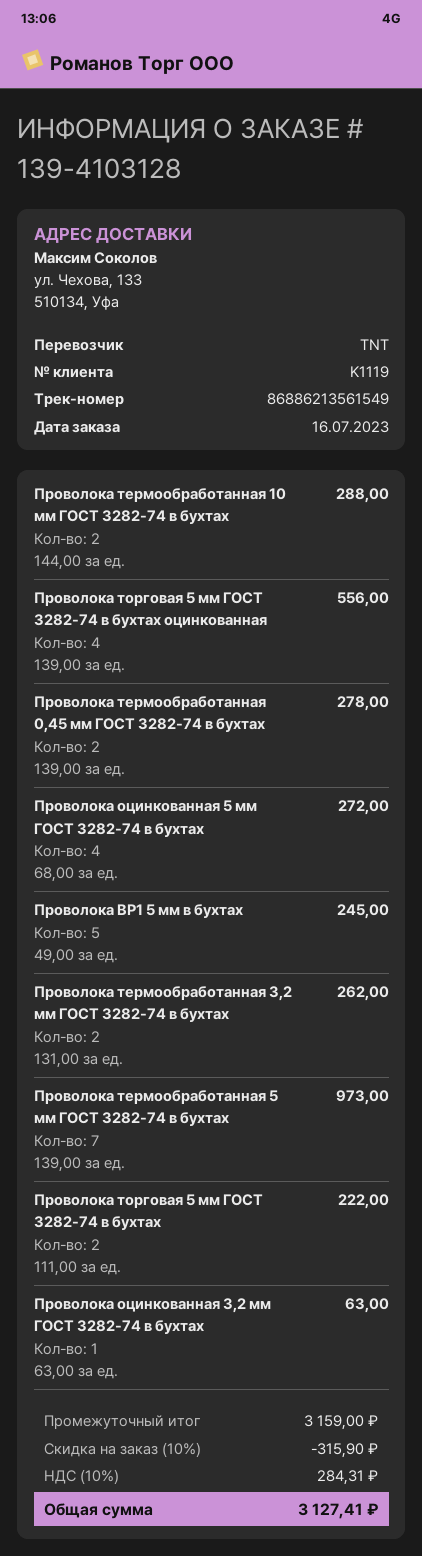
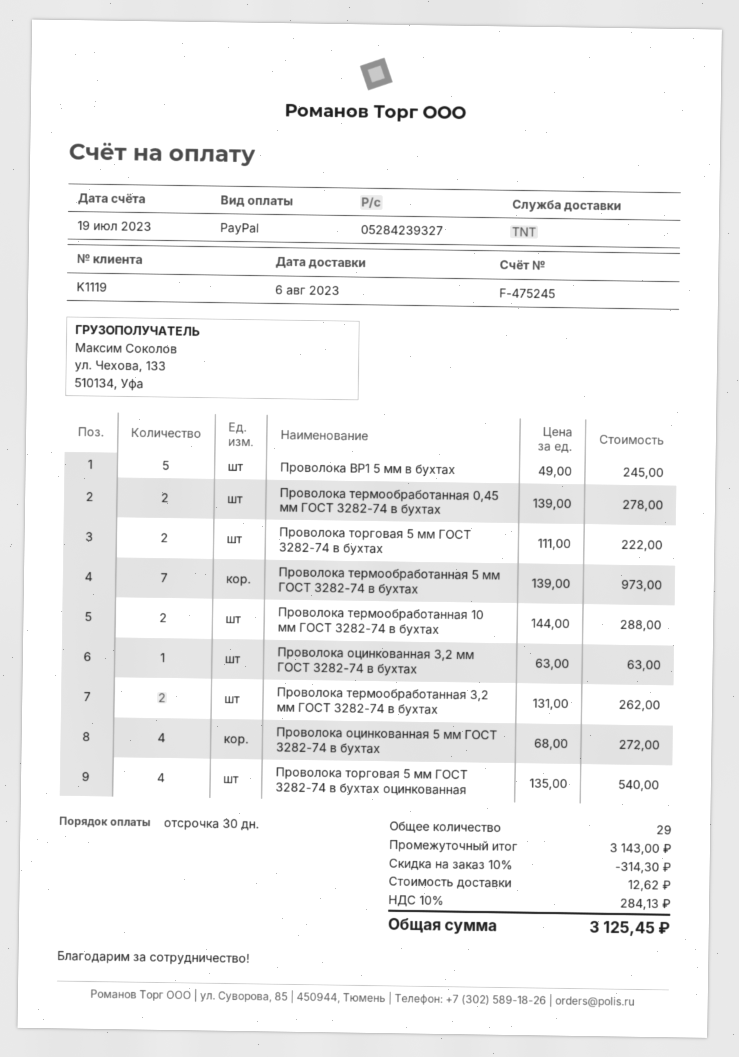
Проволока торговая 5 мм ГОСТ 3282-74 в бухтах оцинкованная: 4 x 139.00 = 556.00 -> 4 x 135.00 = 540.00
subtotal: 3159.00 -> 3143.00
discount: 10% = 315.90 -> 10% = 314.30
shipping: none -> 12.62
tax: 10% = 284.31 -> 10% = 284.13
total: 3127.41 -> 3125.45

